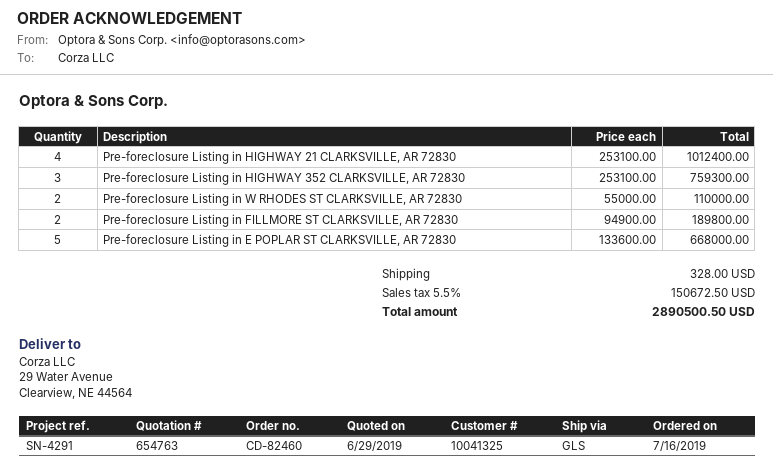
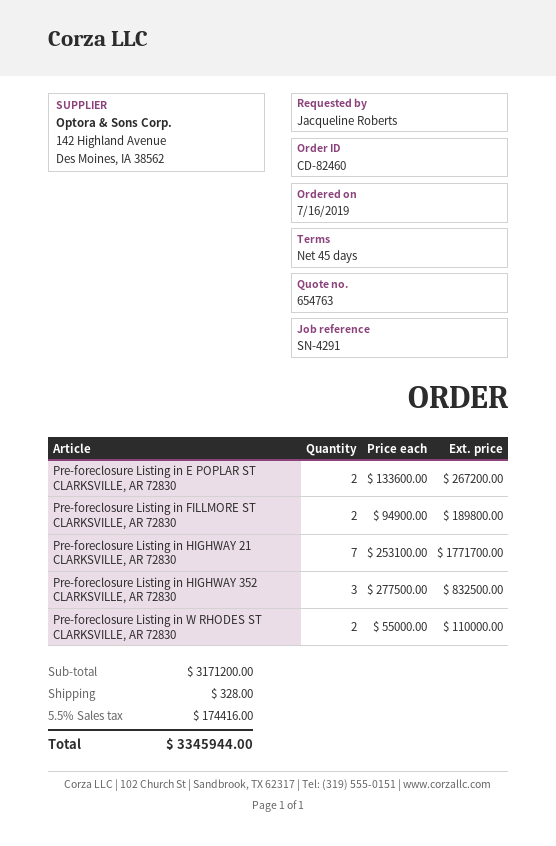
Pre-foreclosure Listing in HIGHWAY 21 CLARKSVILLE, AR 72830: 4 x 253100.00 = 1012400.00 -> 7 x 253100.00 = 1771700.00
Pre-foreclosure Listing in HIGHWAY 352 CLARKSVILLE, AR 72830: 3 x 253100.00 = 759300.00 -> 3 x 277500.00 = 832500.00
Pre-foreclosure Listing in E POPLAR ST CLARKSVILLE, AR 72830: 5 x 133600.00 = 668000.00 -> 2 x 133600.00 = 267200.00
tax: 5.5% = 150672.50 -> 5.5% = 174416.00
total: 2890500.50 -> 3345944.00

